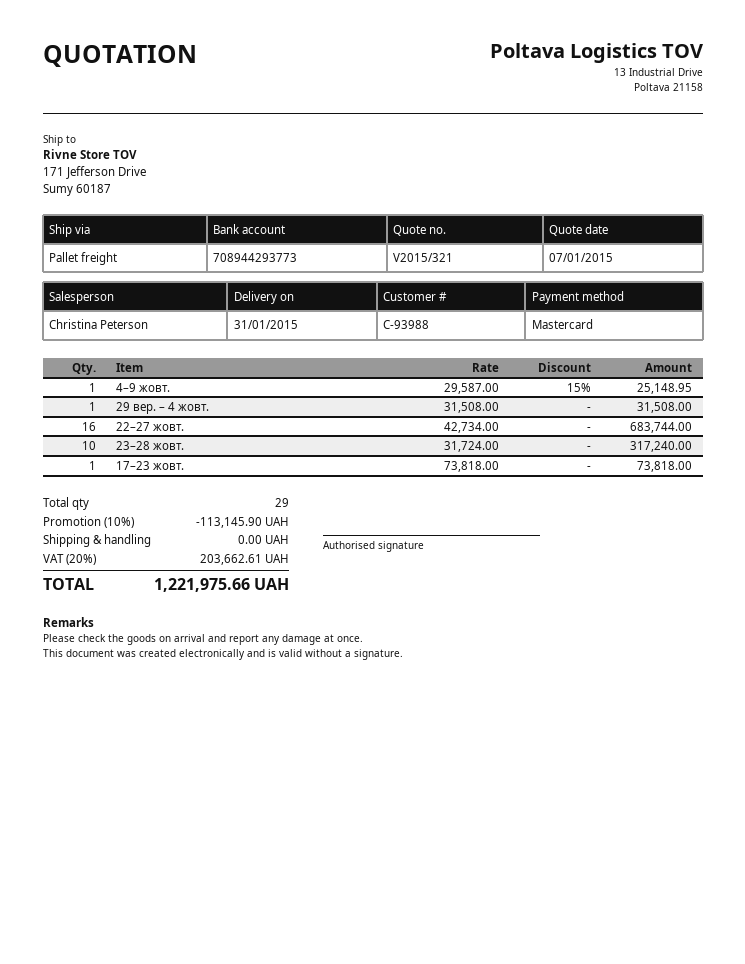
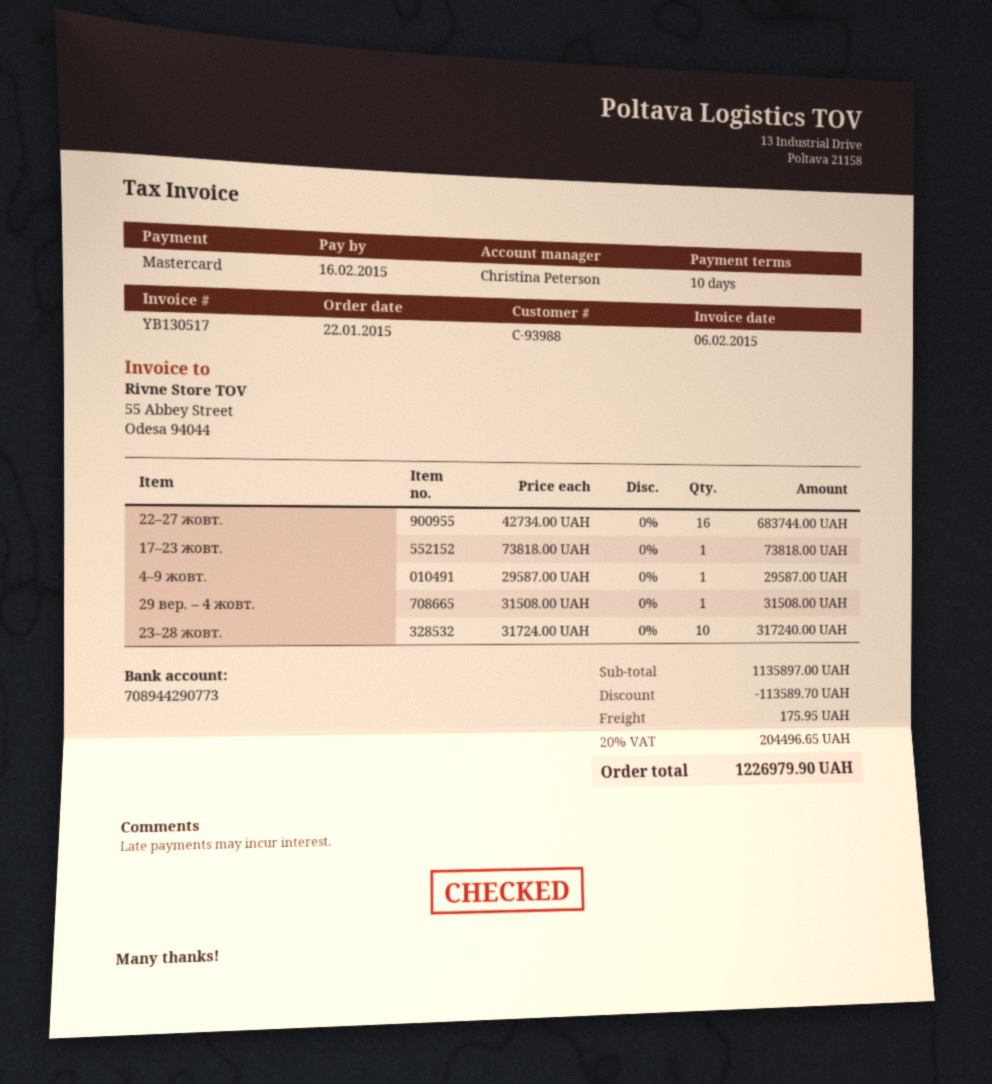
bank account: 708944293773 -> 708944290773
4–9 жовт.: 1 x 29587.00 - 15% = 25148.95 -> 1 x 29587.00 = 29587.00
discount: 113145.90 -> 113589.70
shipping: 0.00 -> 175.95
tax: 20% = 203662.61 -> 20% = 204496.65
total: 1221975.66 -> 1226979.90

